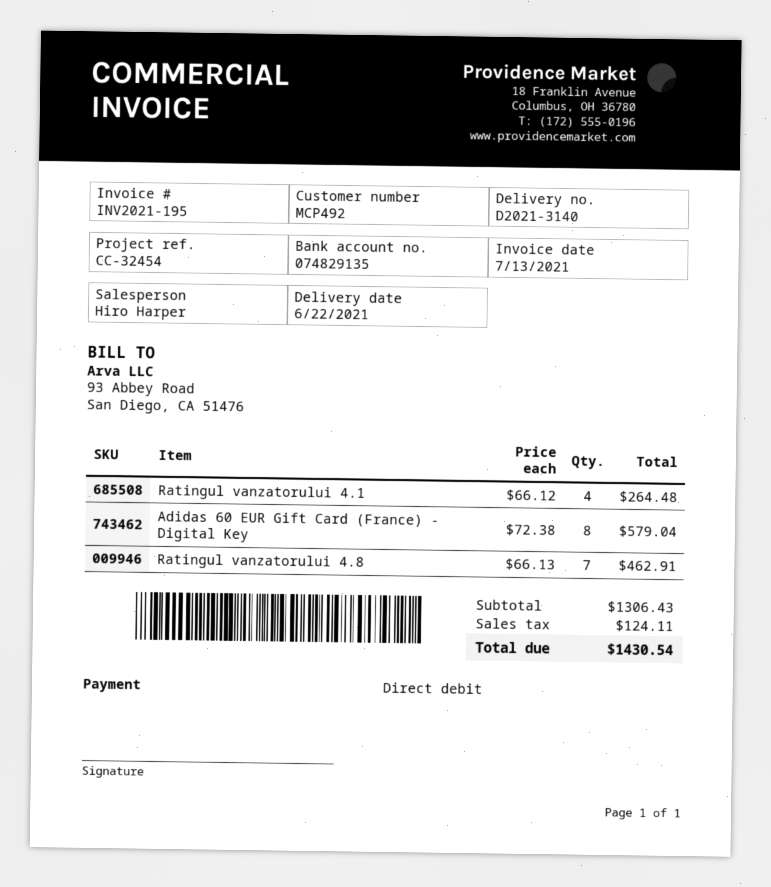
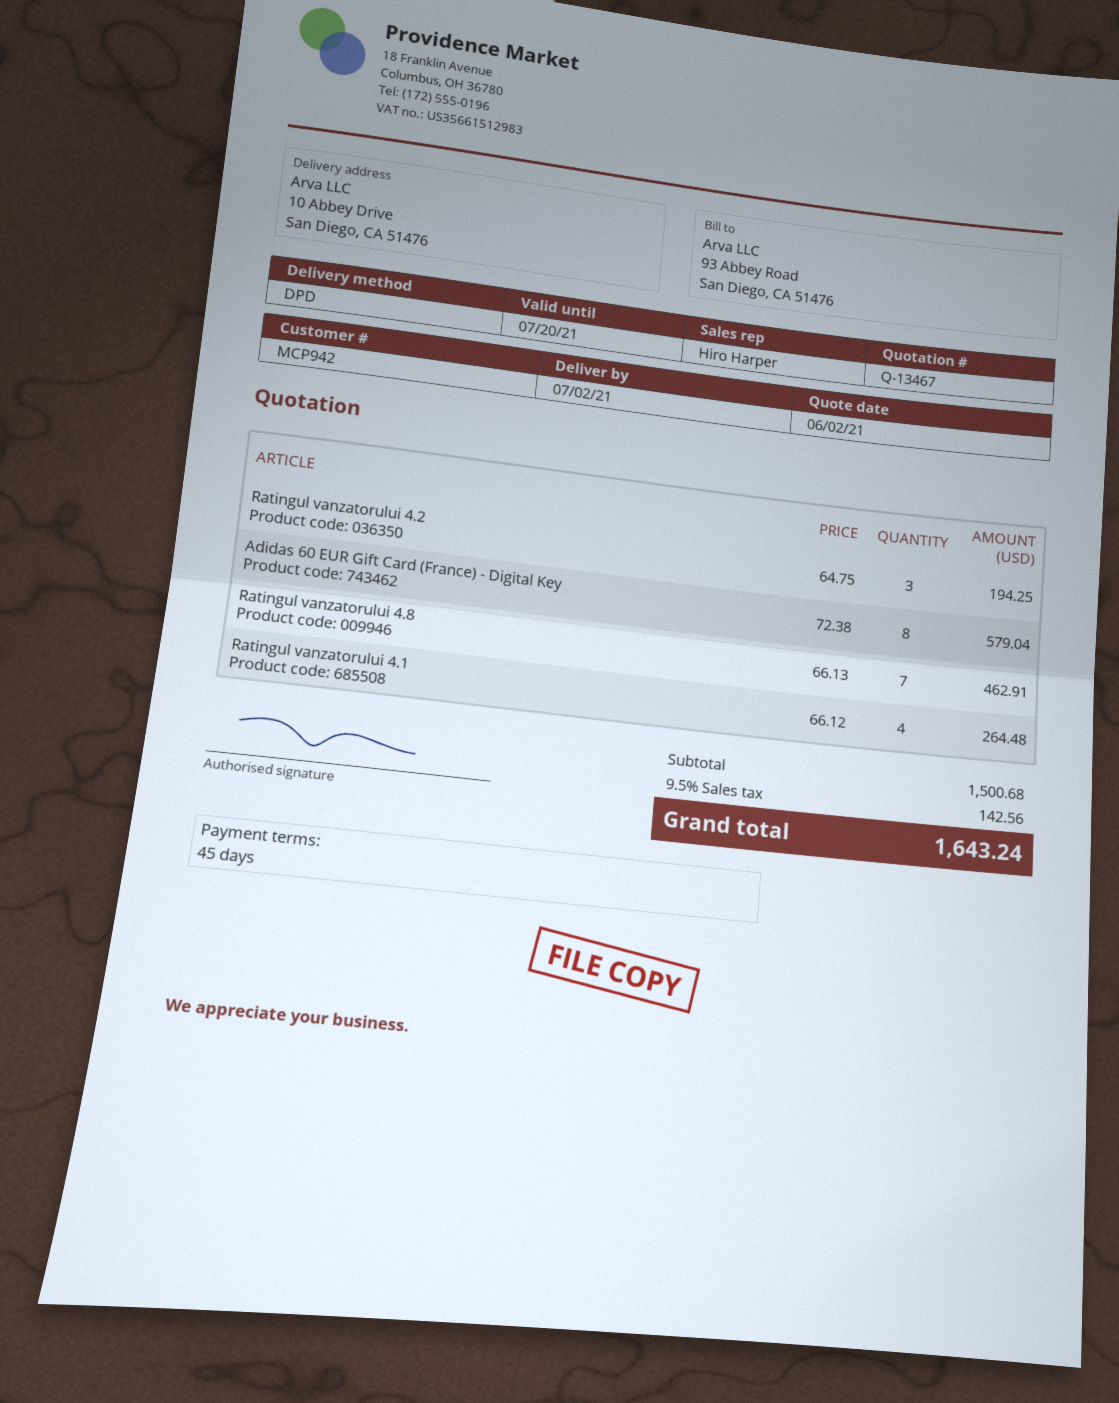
delivery date: 2021-06-22 -> 2021-07-02
customer number: MCP492 -> MCP942
Ratingul vanzatorului 4.2: none -> 3 x 64.75 = 194.25
subtotal: 1306.43 -> 1500.68
tax: 124.11 -> 142.56
total: 1430.54 -> 1643.24

